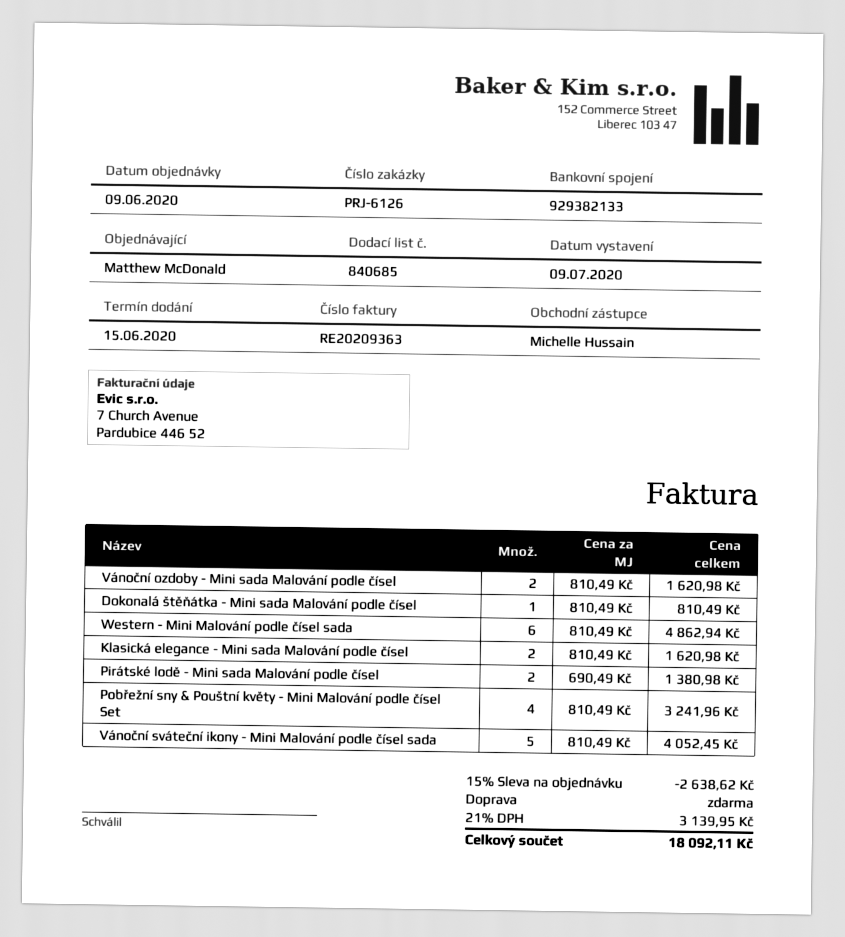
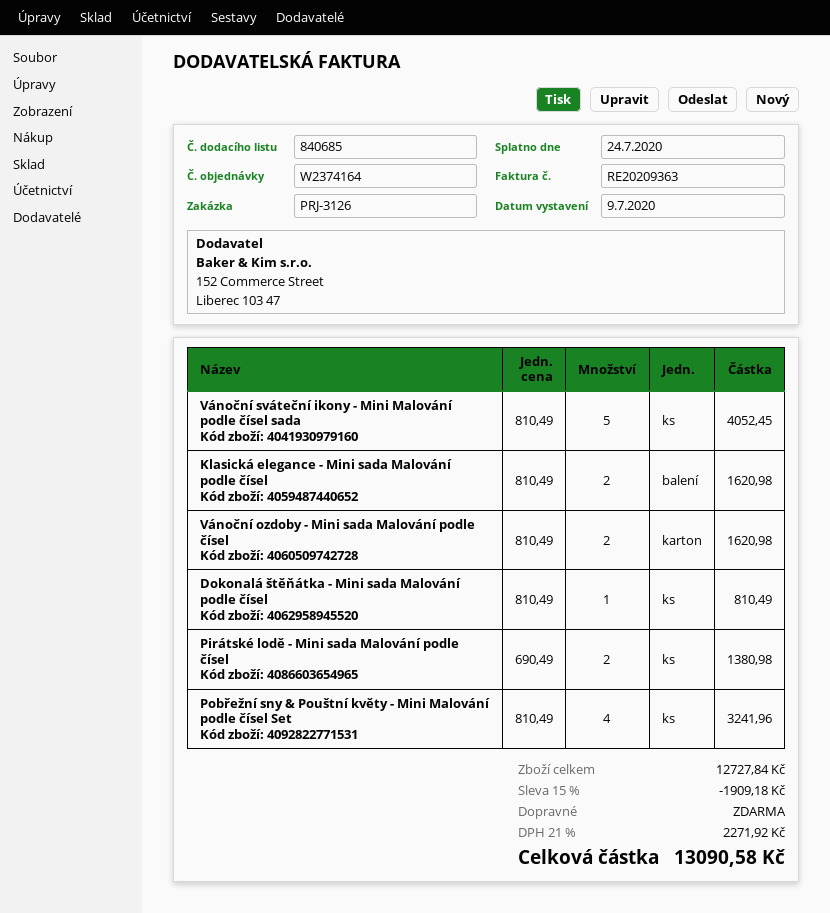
reference: PRJ-6126 -> PRJ-3126
Western - Mini Malování podle čísel sada: 6 x 810.49 = 4862.94 -> none
discount: 15% = 2638.62 -> 15% = 1909.18
tax: 21% = 3139.95 -> 21% = 2271.92
total: 18092.11 -> 13090.58

